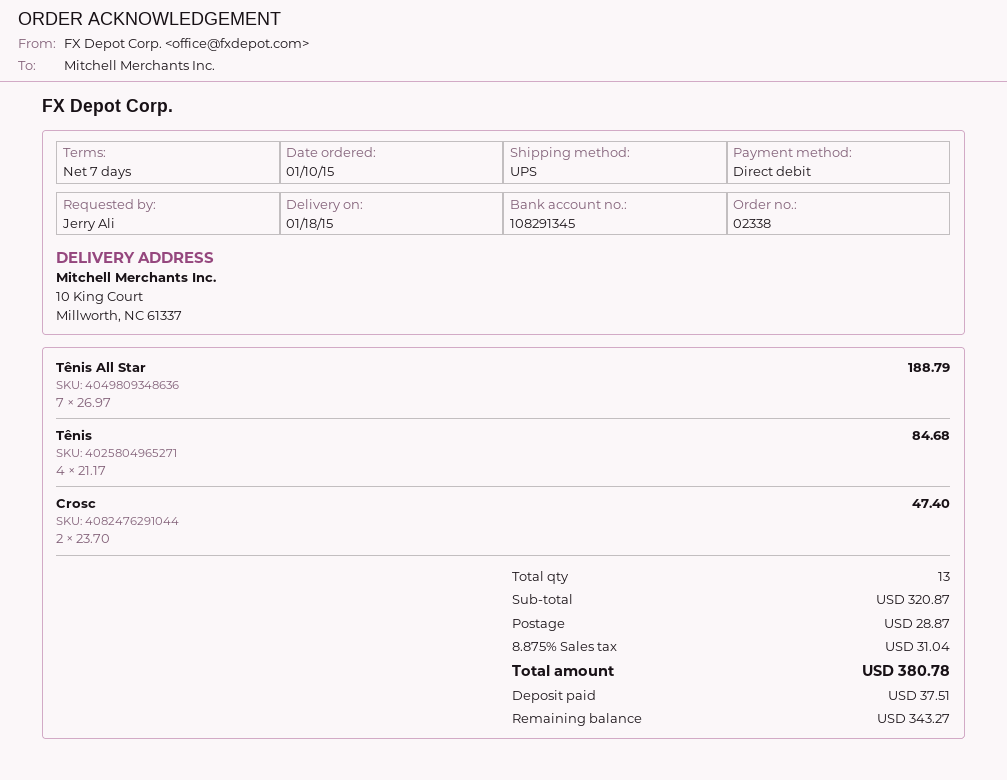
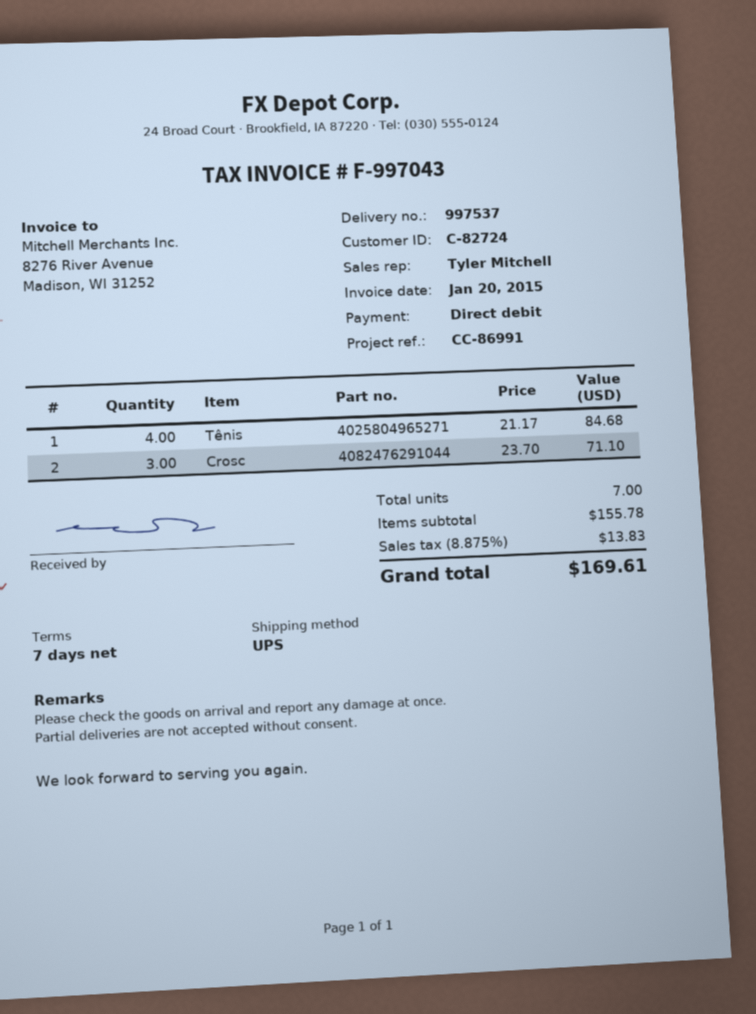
Tênis All Star: 7 x 26.97 = 188.79 -> none
Crosc: 2 x 23.70 = 47.40 -> 3 x 23.70 = 71.10
total quantity: 13 -> 7
subtotal: 320.87 -> 155.78
shipping: 28.87 -> none
tax: 8.875% = 31.04 -> 8.875% = 13.83
total: 380.78 -> 169.61

